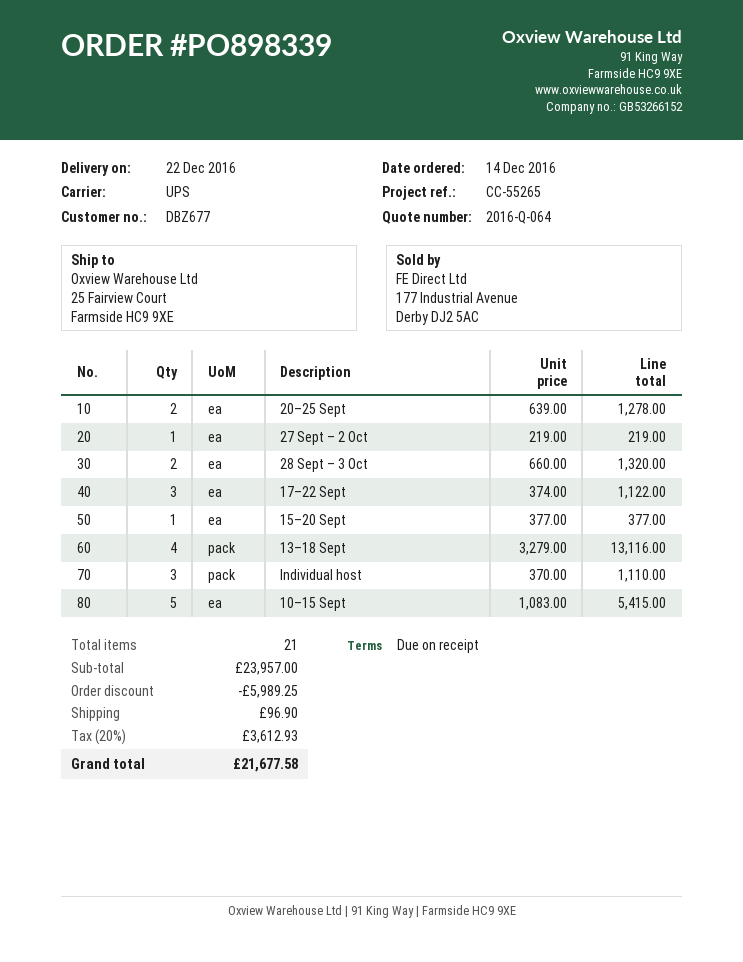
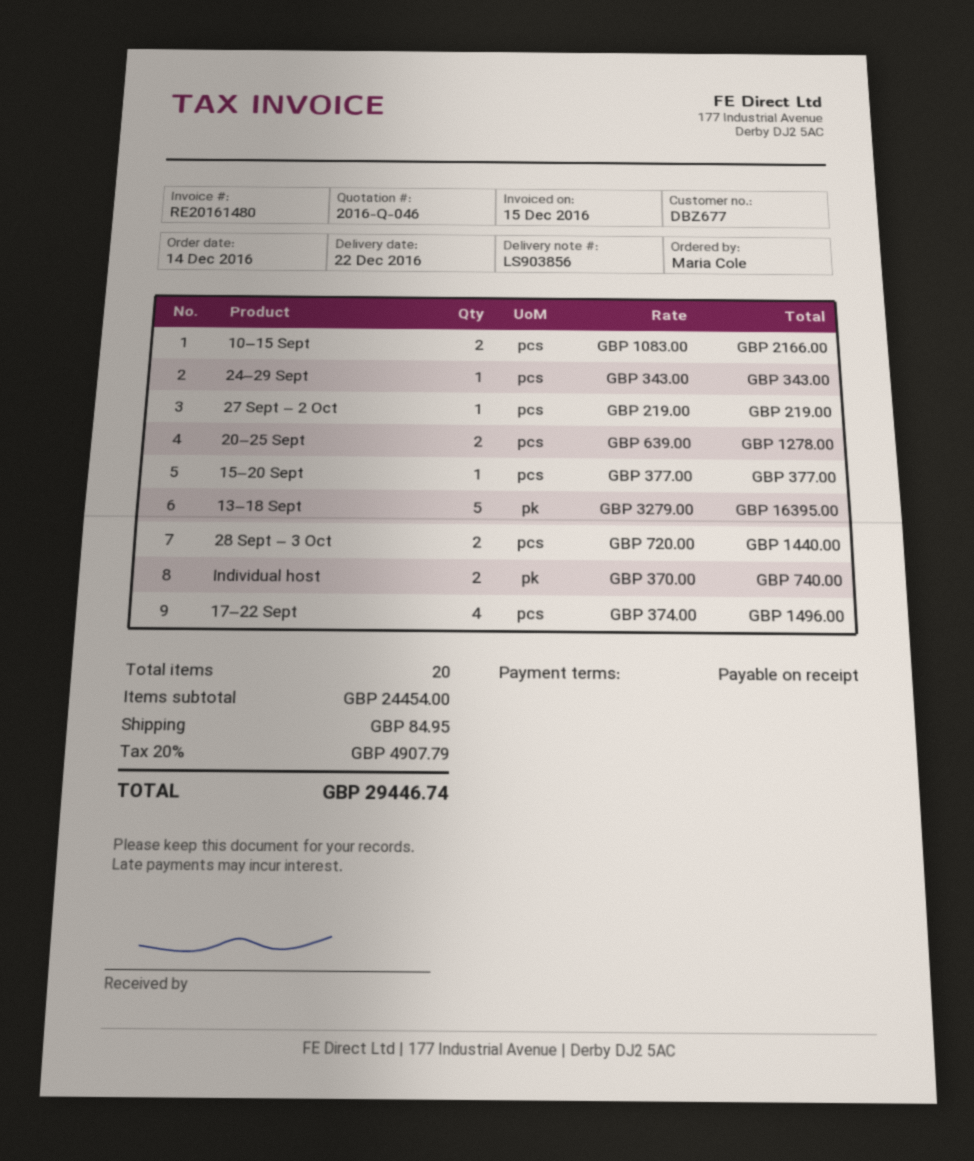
quote number: 2016-Q-064 -> 2016-Q-046
28 Sept – 3 Oct: 2 x 660.00 = 1320.00 -> 2 x 720.00 = 1440.00
17–22 Sept: 3 x 374.00 = 1122.00 -> 4 x 374.00 = 1496.00
13–18 Sept: 4 x 3279.00 = 13116.00 -> 5 x 3279.00 = 16395.00
Individual host: 3 x 370.00 = 1110.00 -> 2 x 370.00 = 740.00
10–15 Sept: 5 x 1083.00 = 5415.00 -> 2 x 1083.00 = 2166.00
24–29 Sept: none -> 1 x 343.00 = 343.00
total quantity: 21 -> 20
subtotal: 23957.00 -> 24454.00
discount: 5989.25 -> none
shipping: 96.90 -> 84.95
tax: 20% = 3612.93 -> 20% = 4907.79
total: 21677.58 -> 29446.74

